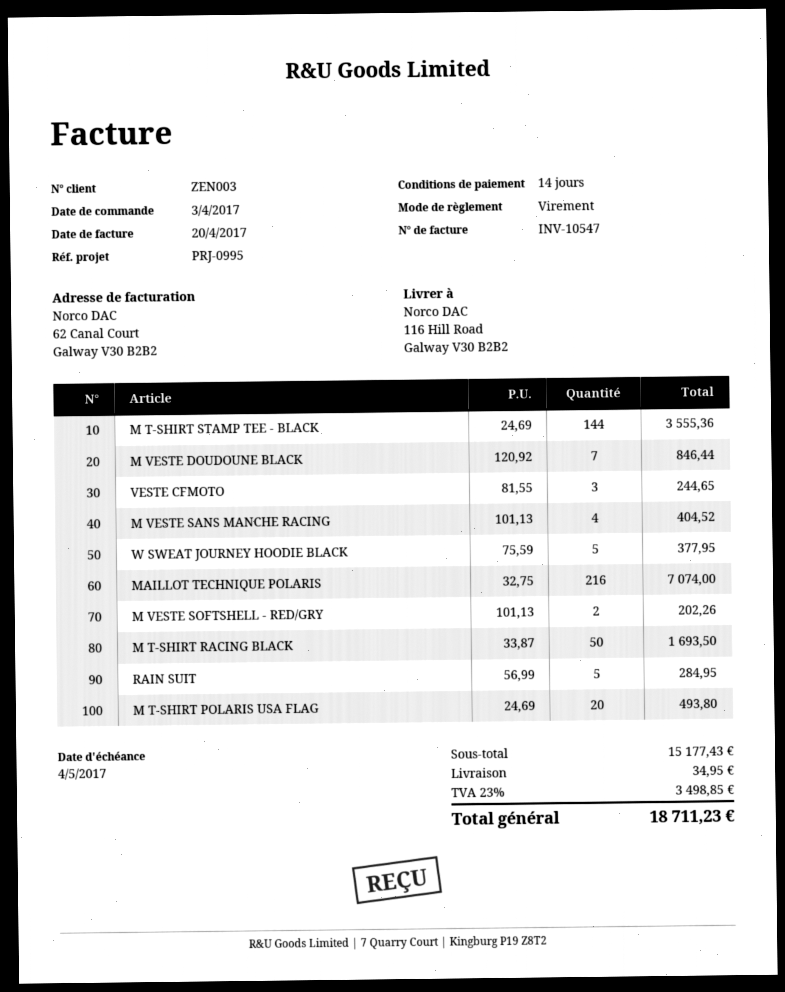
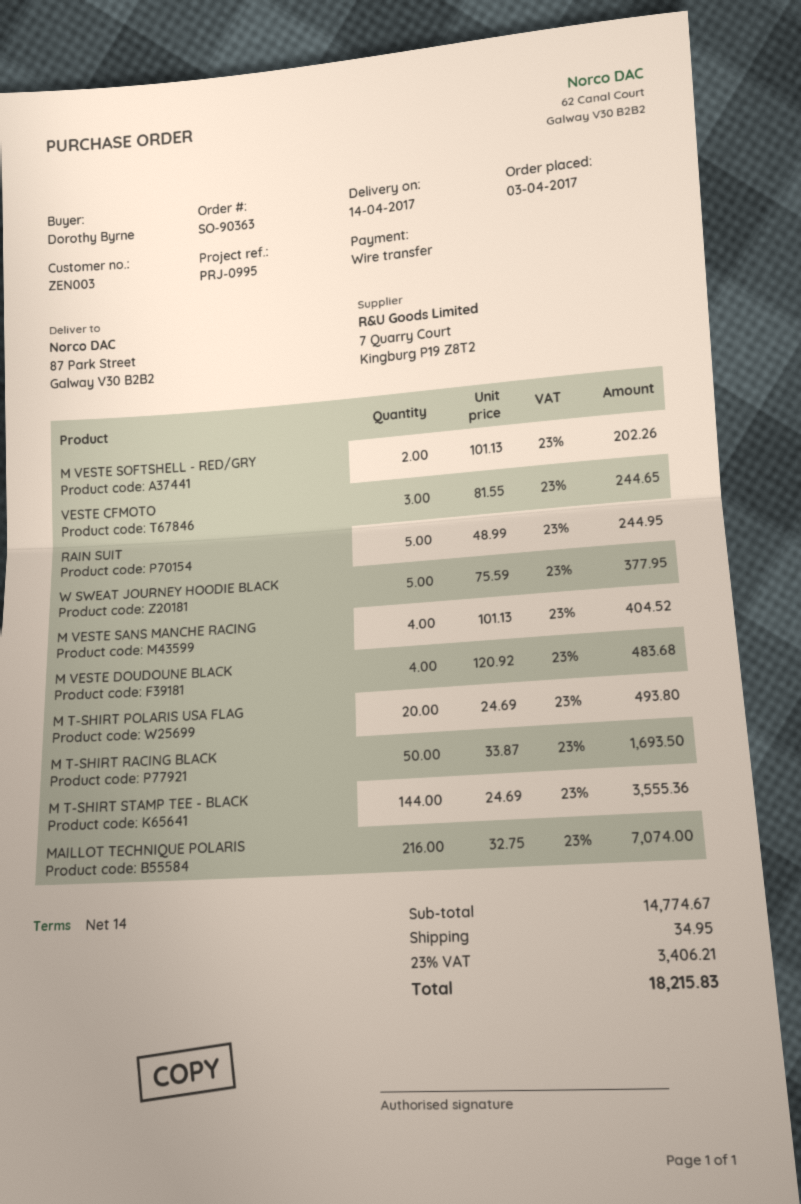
ship to: 116 Hill Road, Galway V30 B2B2 -> 87 Park Street, Galway V30 B2B2
M VESTE DOUDOUNE BLACK: 7 x 120.92 = 846.44 -> 4 x 120.92 = 483.68
RAIN SUIT: 5 x 56.99 = 284.95 -> 5 x 48.99 = 244.95
subtotal: 15177.43 -> 14774.67
tax: 23% = 3498.85 -> 23% = 3406.21
total: 18711.23 -> 18215.83

